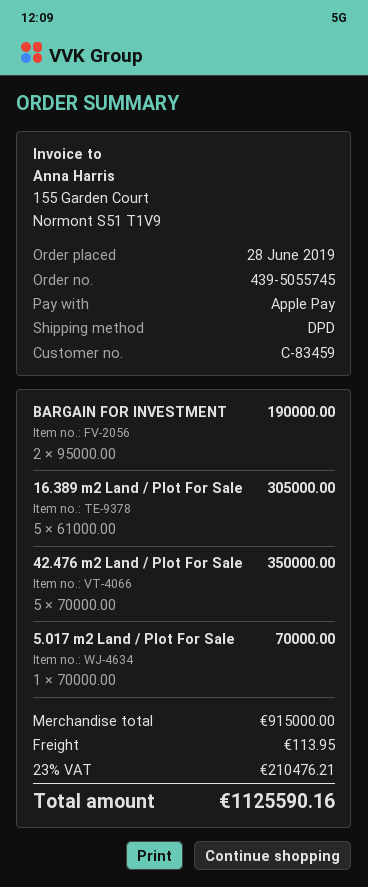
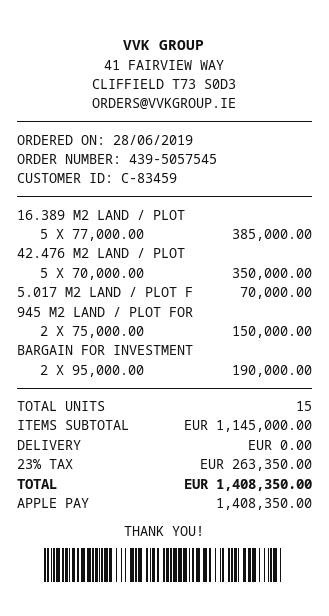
order number: 439-5055745 -> 439-5057545
16.389 m2 Land / Plot For Sale: 5 x 61000.00 = 305000.00 -> 5 x 77000.00 = 385000.00
945 M2 LAND / PLOT FOR: none -> 2 x 75000.00 = 150000.00
subtotal: 915000.00 -> 1145000.00
shipping: 113.95 -> 0.00
tax: 23% = 210476.21 -> 23% = 263350.00
total: 1125590.16 -> 1408350.00

